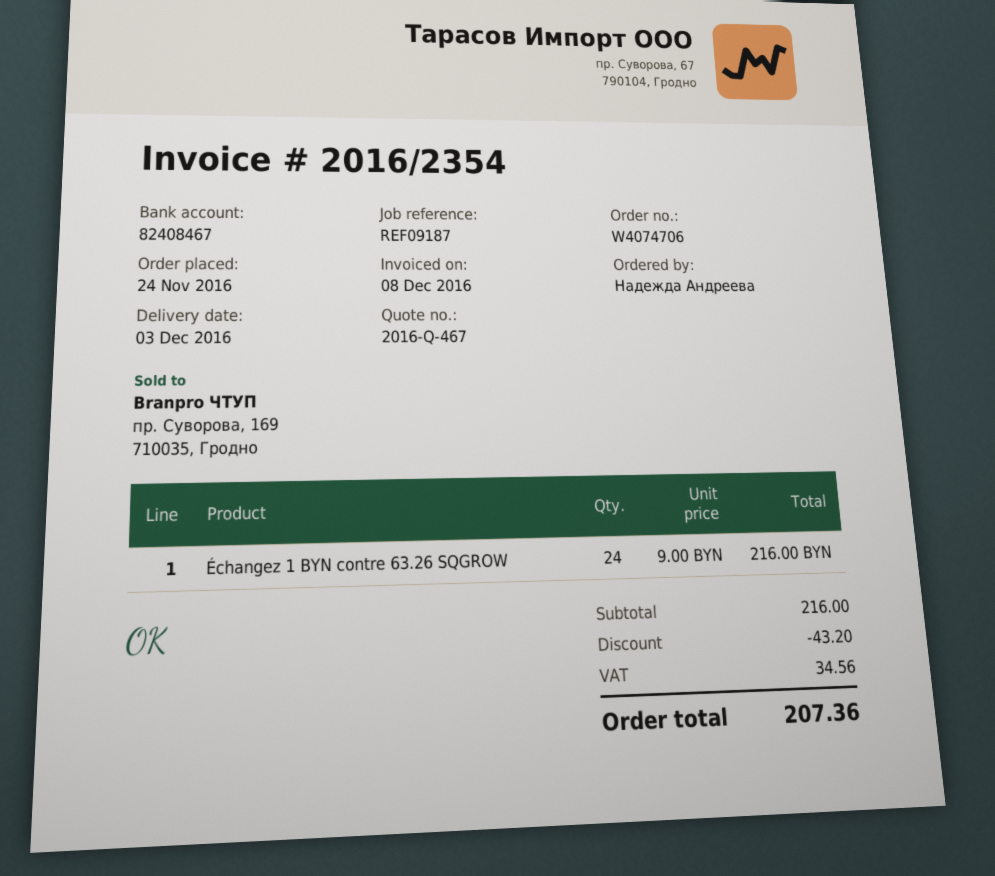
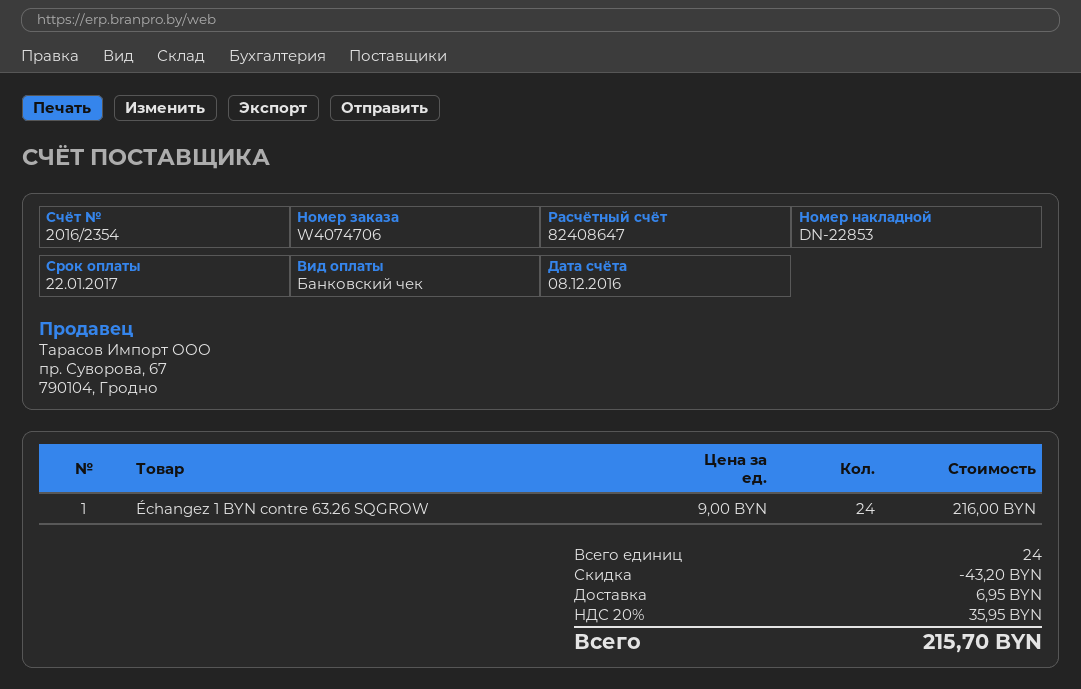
bank account: 82408467 -> 82408647
shipping: none -> 6.95
tax: 34.56 -> 35.95
total: 207.36 -> 215.70

